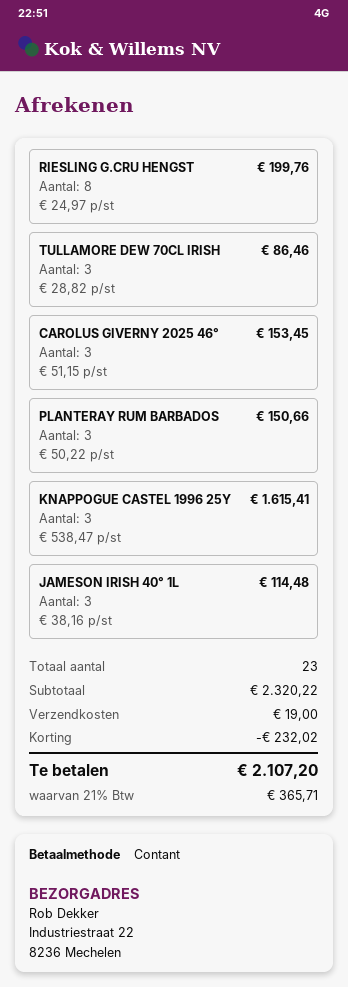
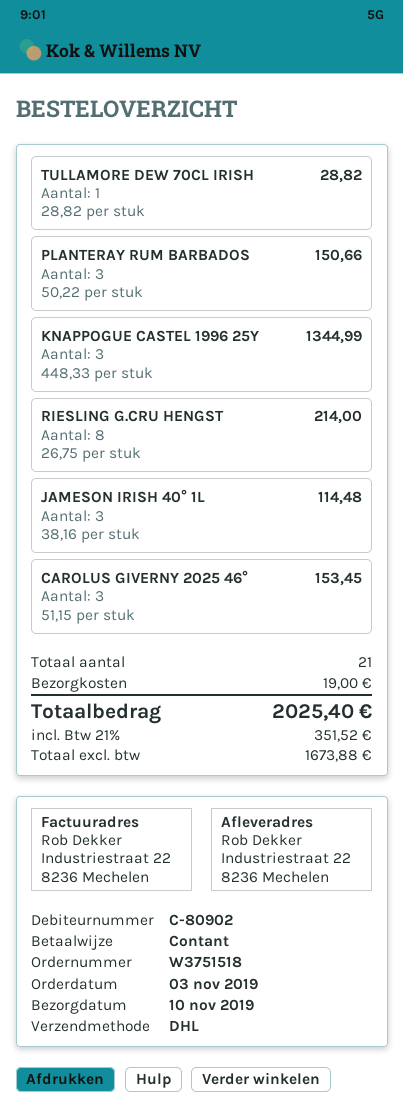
RIESLING G.CRU HENGST: 8 x 24.97 = 199.76 -> 8 x 26.75 = 214.00
TULLAMORE DEW 70CL IRISH: 3 x 28.82 = 86.46 -> 1 x 28.82 = 28.82
KNAPPOGUE CASTEL 1996 25Y: 3 x 538.47 = 1615.41 -> 3 x 448.33 = 1344.99
total quantity: 23 -> 21
discount: 232.02 -> none
tax: 21% = 365.71 -> 21% = 351.52
total: 2107.20 -> 2025.40

